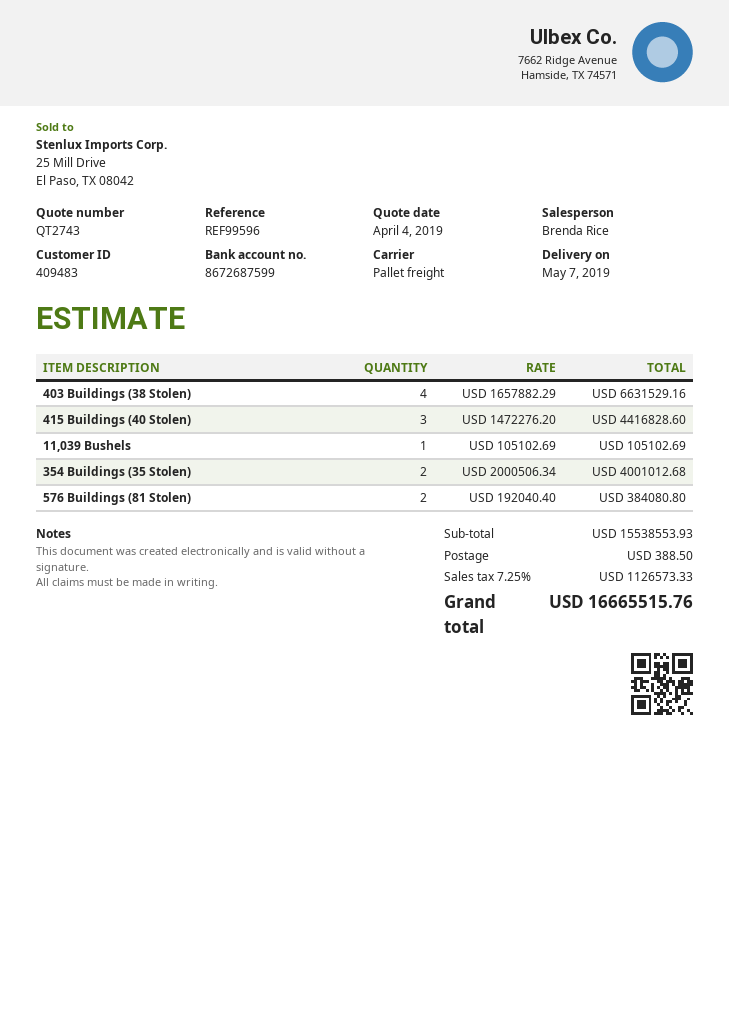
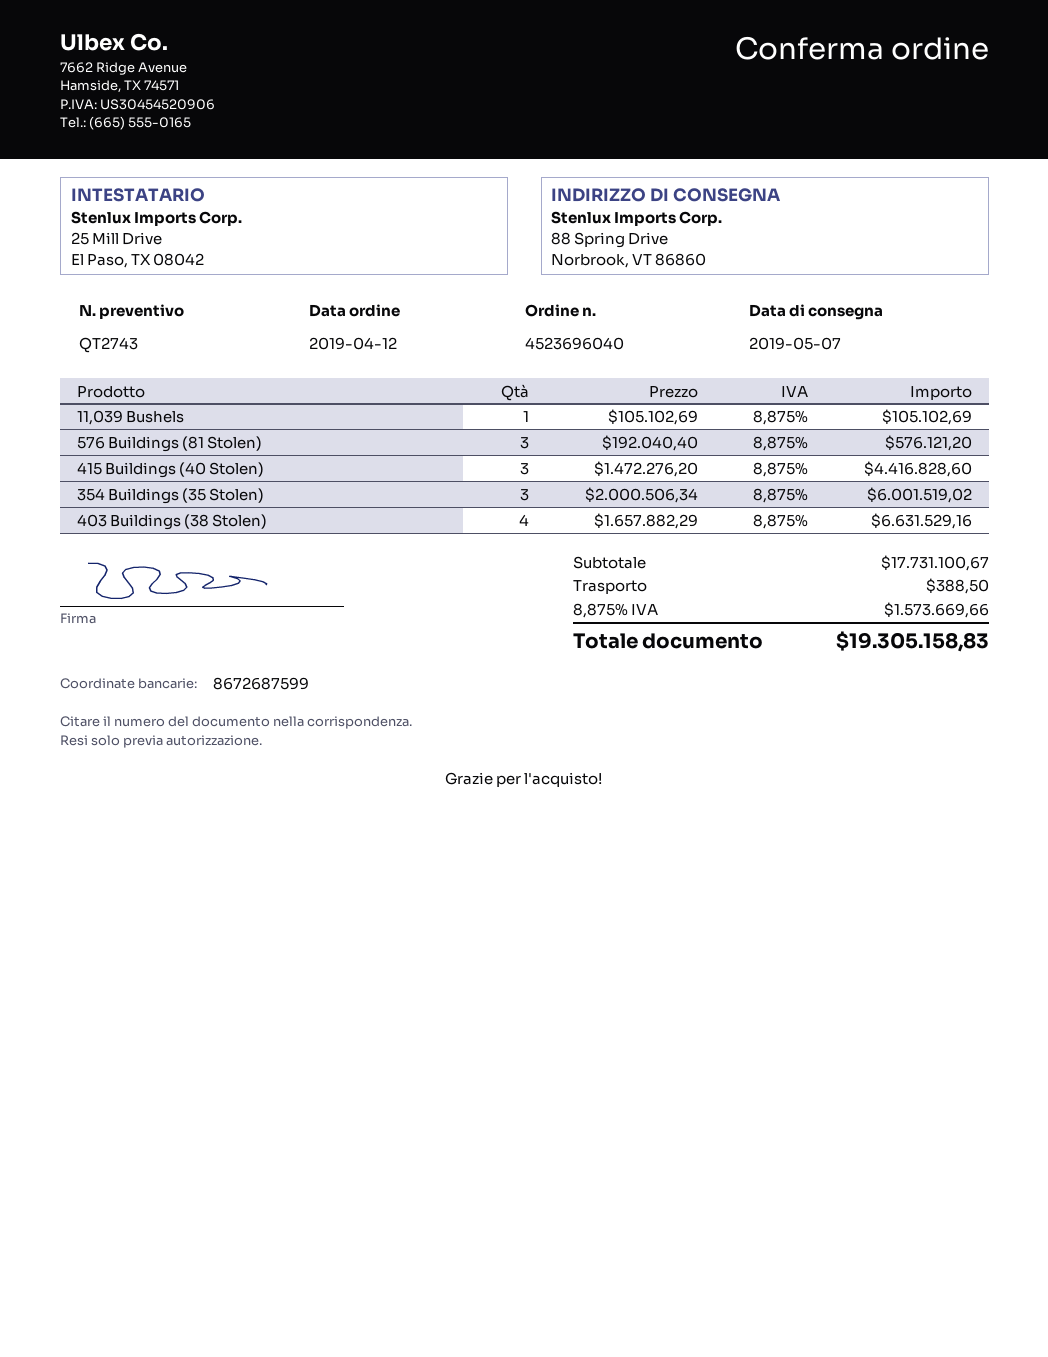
354 Buildings (35 Stolen): 2 x 2000506.34 = 4001012.68 -> 3 x 2000506.34 = 6001519.02
576 Buildings (81 Stolen): 2 x 192040.40 = 384080.80 -> 3 x 192040.40 = 576121.20
subtotal: 15538553.93 -> 17731100.67
tax: 7.25% = 1126573.33 -> 8.875% = 1573669.66
total: 16665515.76 -> 19305158.83

